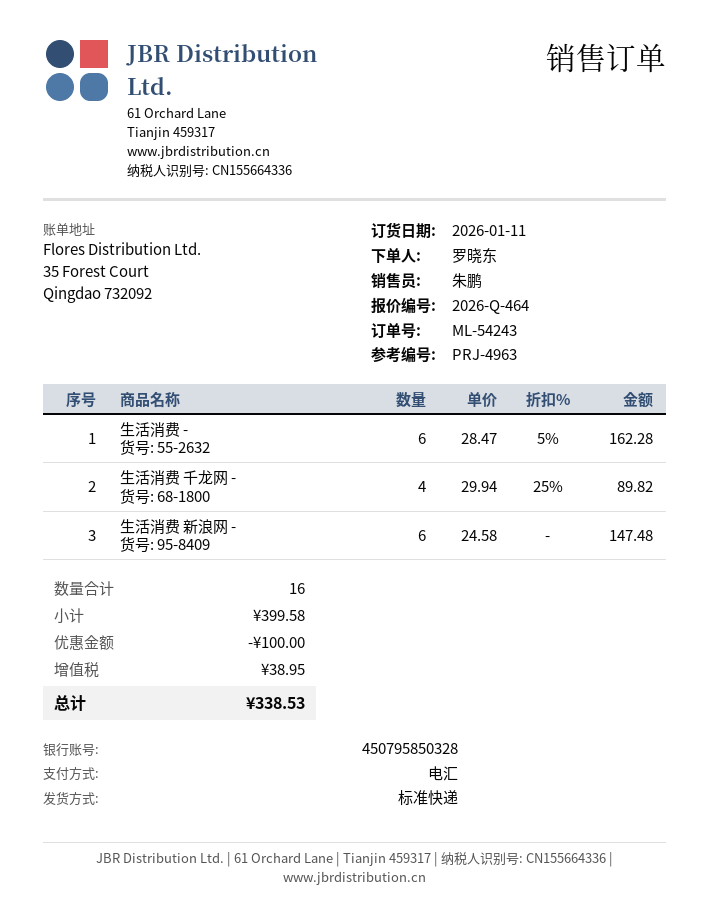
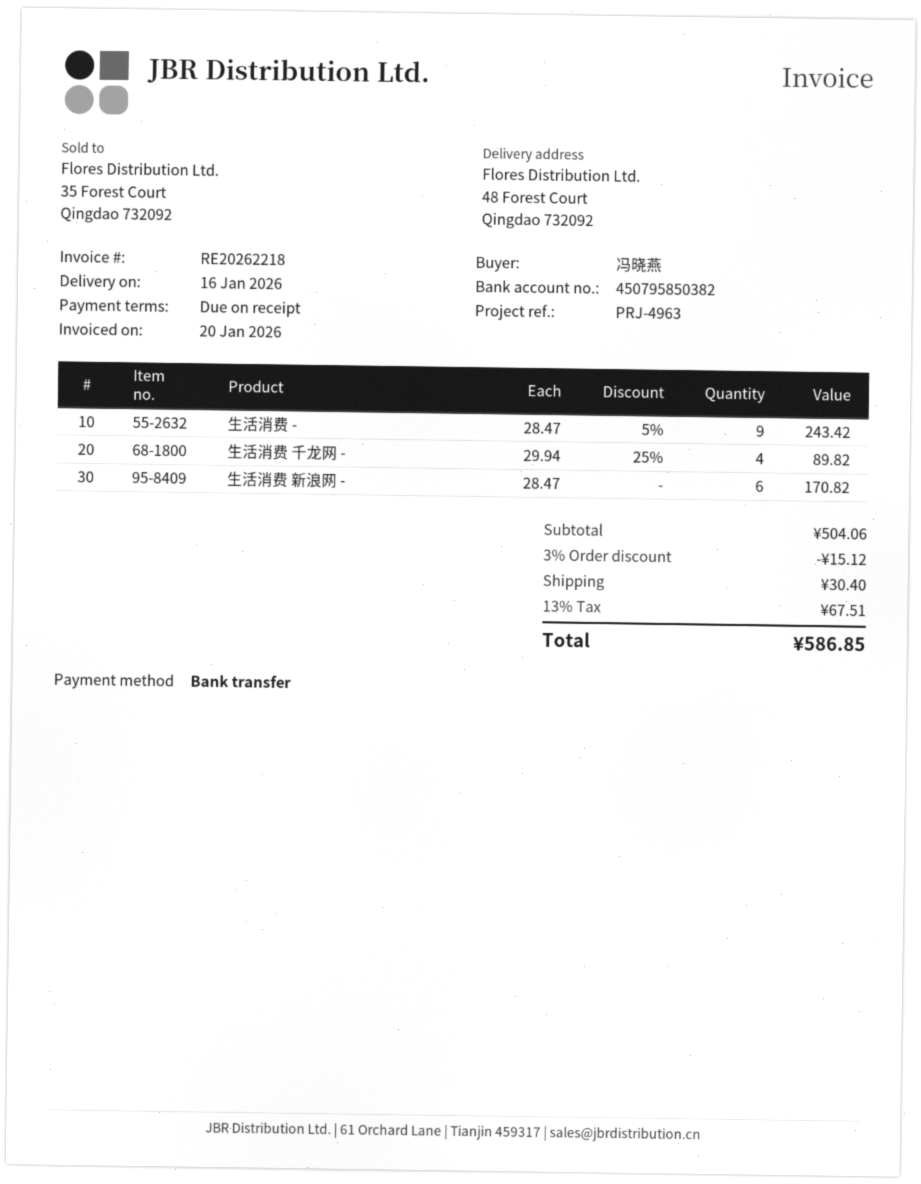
ordered by: 罗晓东 -> 冯晓燕
bank account: 450795850328 -> 450795850382
生活消费 -: 6 x 28.47 - 5% = 162.28 -> 9 x 28.47 - 5% = 243.42
生活消费 新浪网 -: 6 x 24.58 = 147.48 -> 6 x 28.47 = 170.82
subtotal: 399.58 -> 504.06
discount: 100.00 -> 15.12
shipping: none -> 30.40
tax: 38.95 -> 67.51
total: 338.53 -> 586.85

